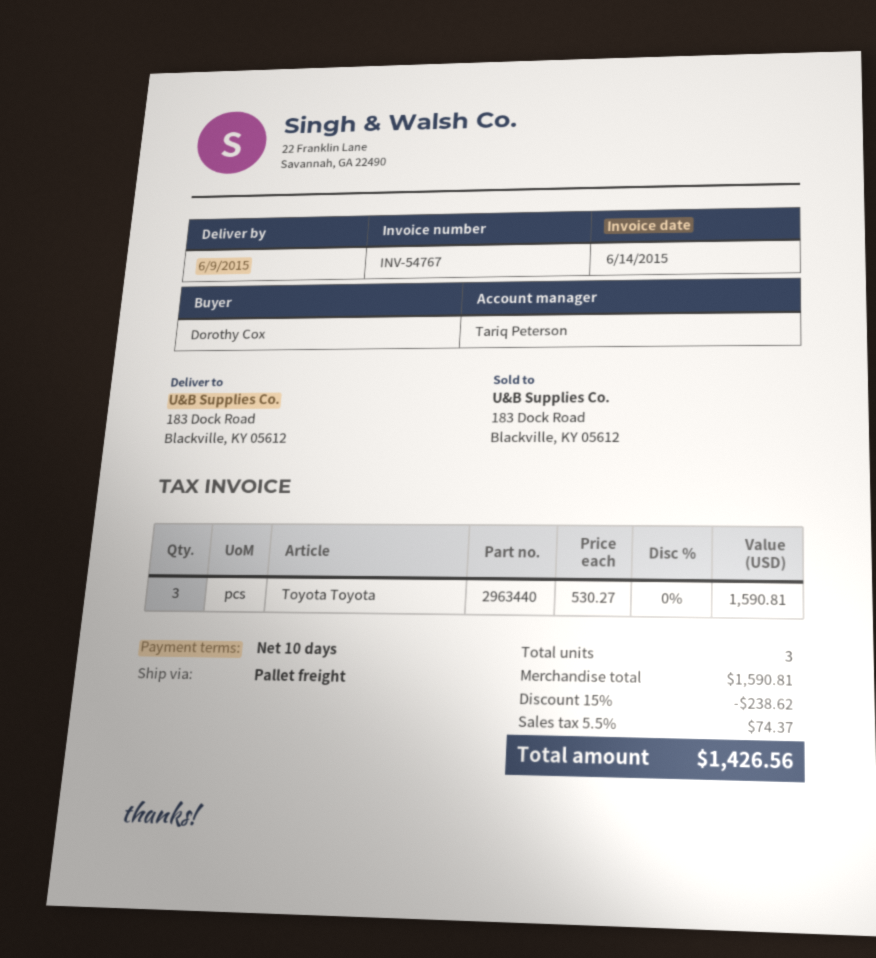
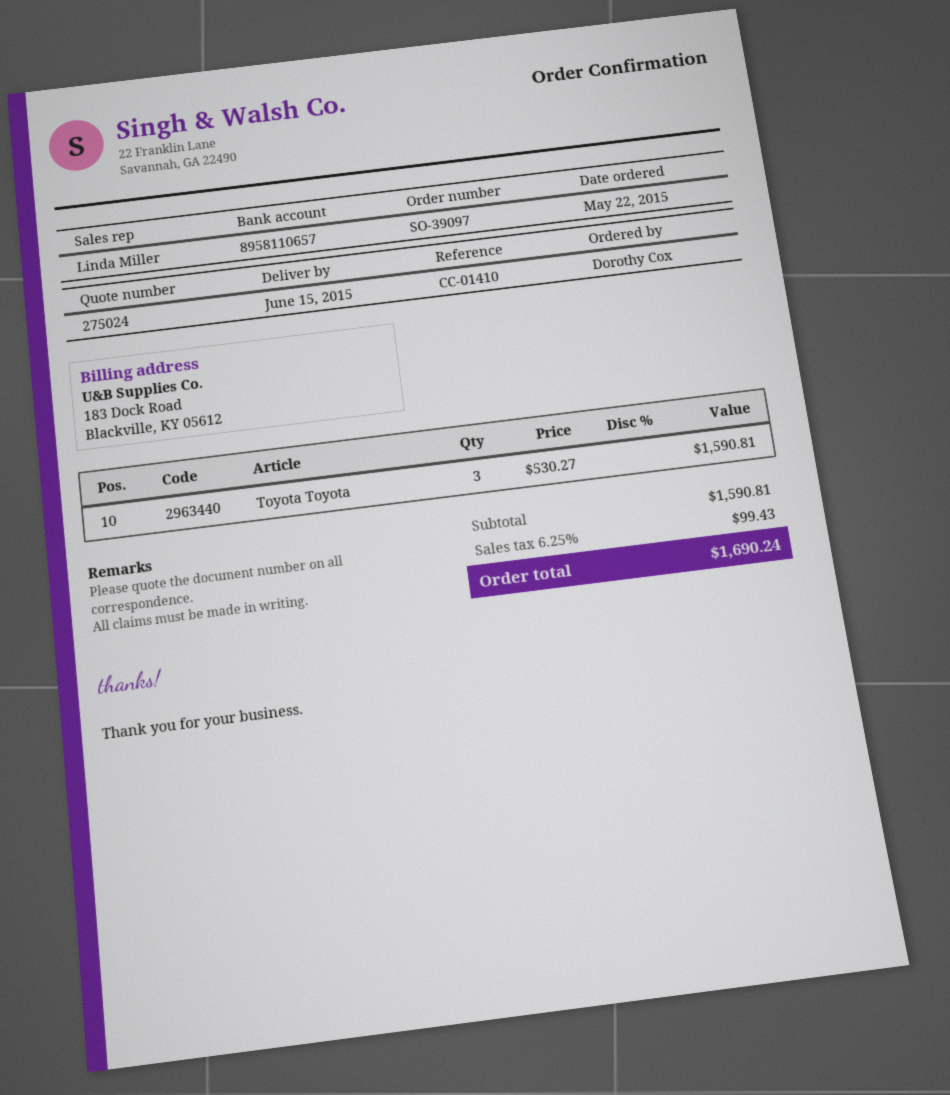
delivery date: 2015-06-09 -> 2015-06-15
sales rep: Tariq Peterson -> Linda Miller
discount: 15% = 238.62 -> none
tax: 5.5% = 74.37 -> 6.25% = 99.43
total: 1426.56 -> 1690.24

